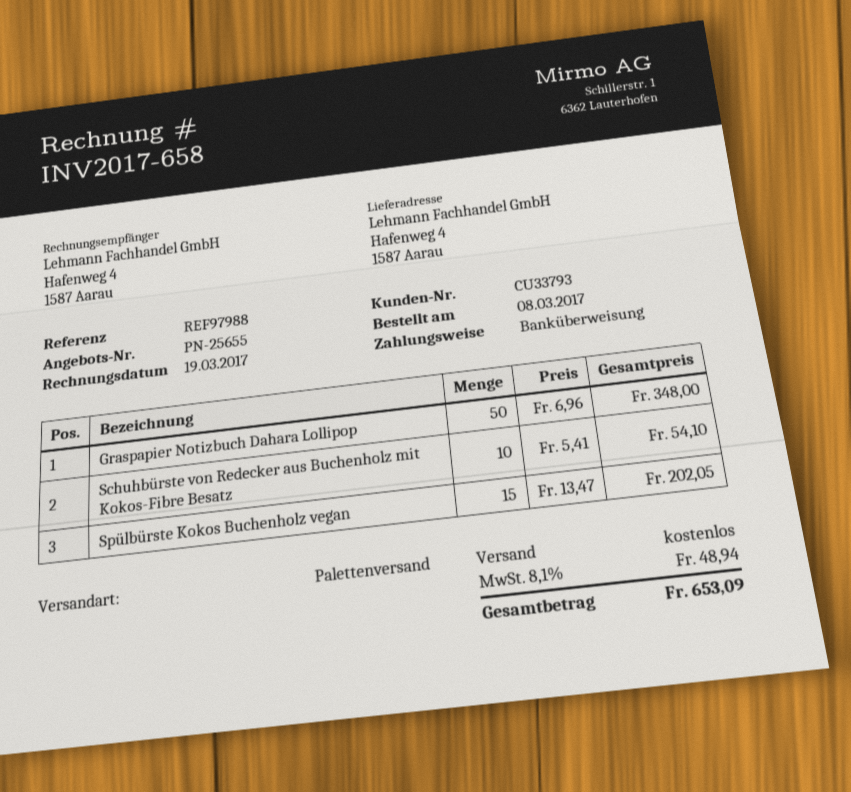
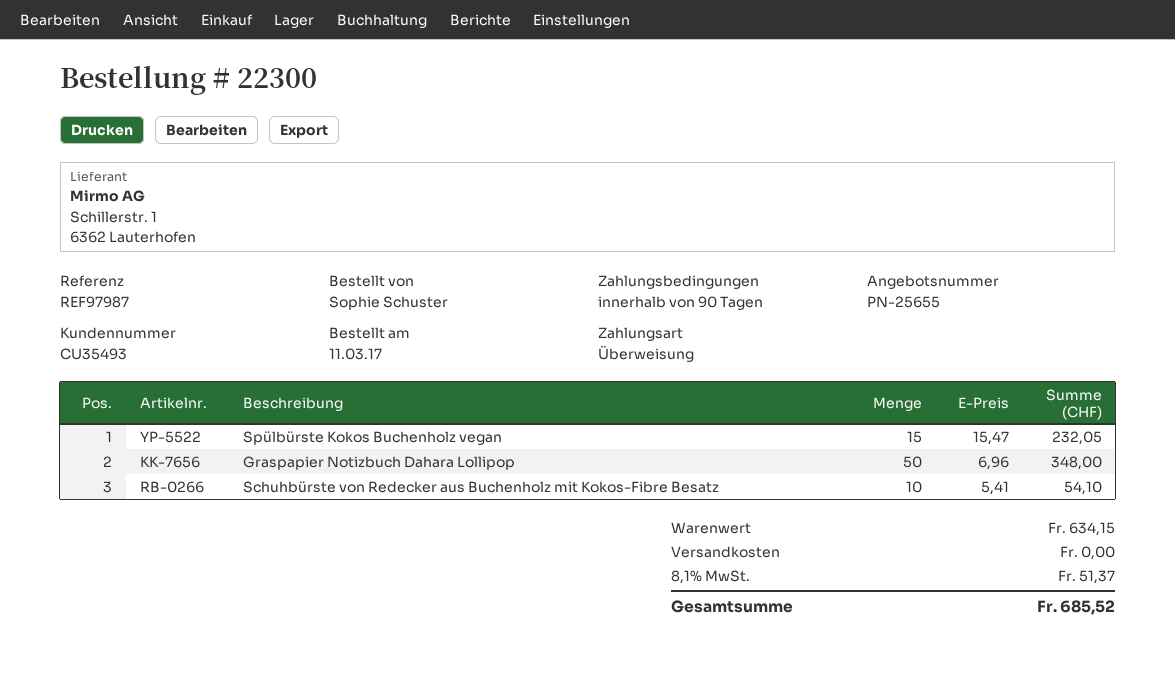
order date: 2017-03-08 -> 2017-03-11
customer number: CU33793 -> CU35493
reference: REF97988 -> REF97987
Spülbürste Kokos Buchenholz vegan: 15 x 13.47 = 202.05 -> 15 x 15.47 = 232.05
tax: 8.1% = 48.94 -> 8.1% = 51.37
total: 653.09 -> 685.52

